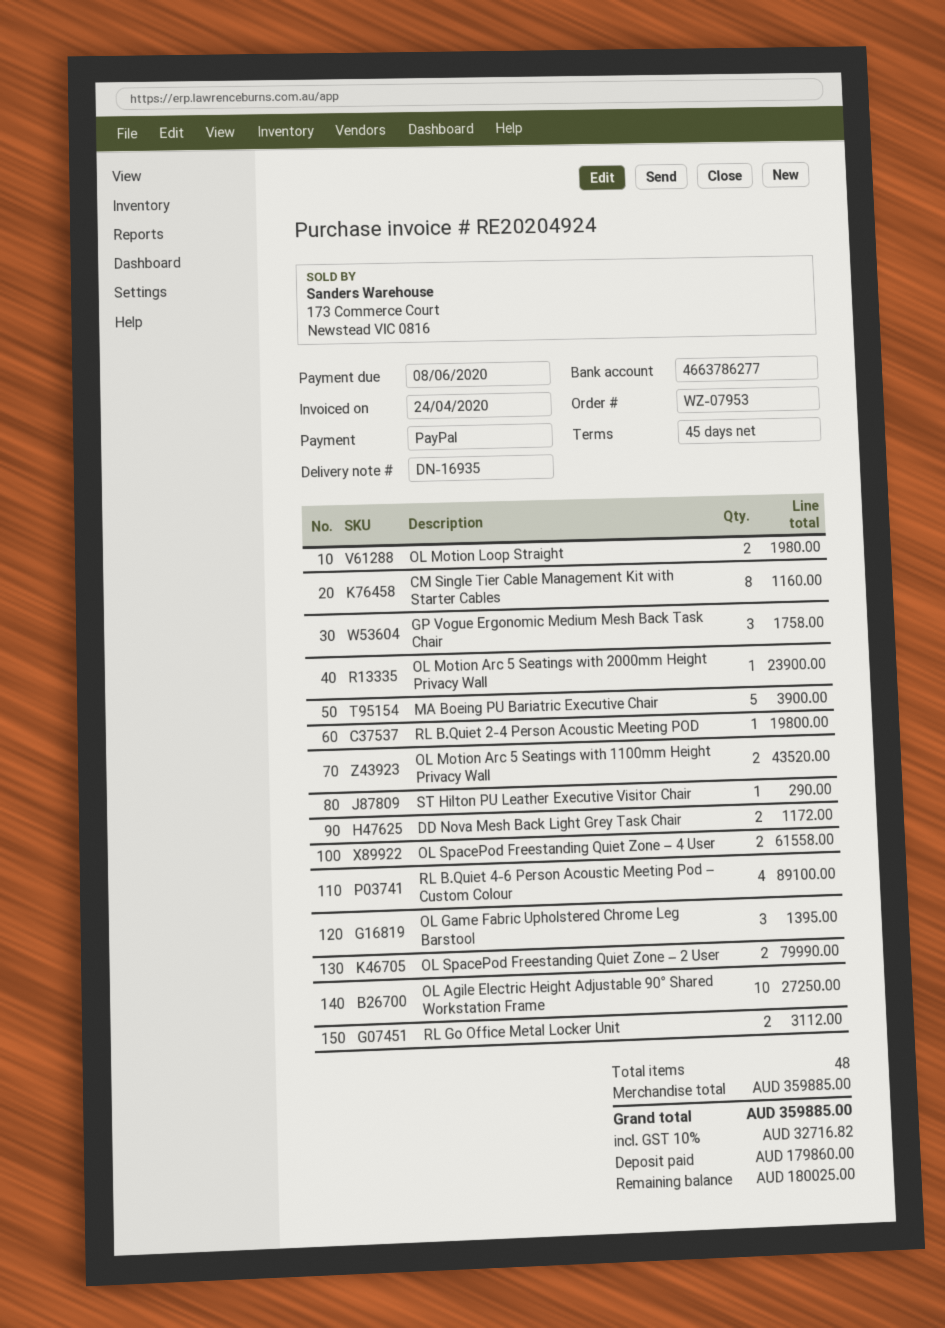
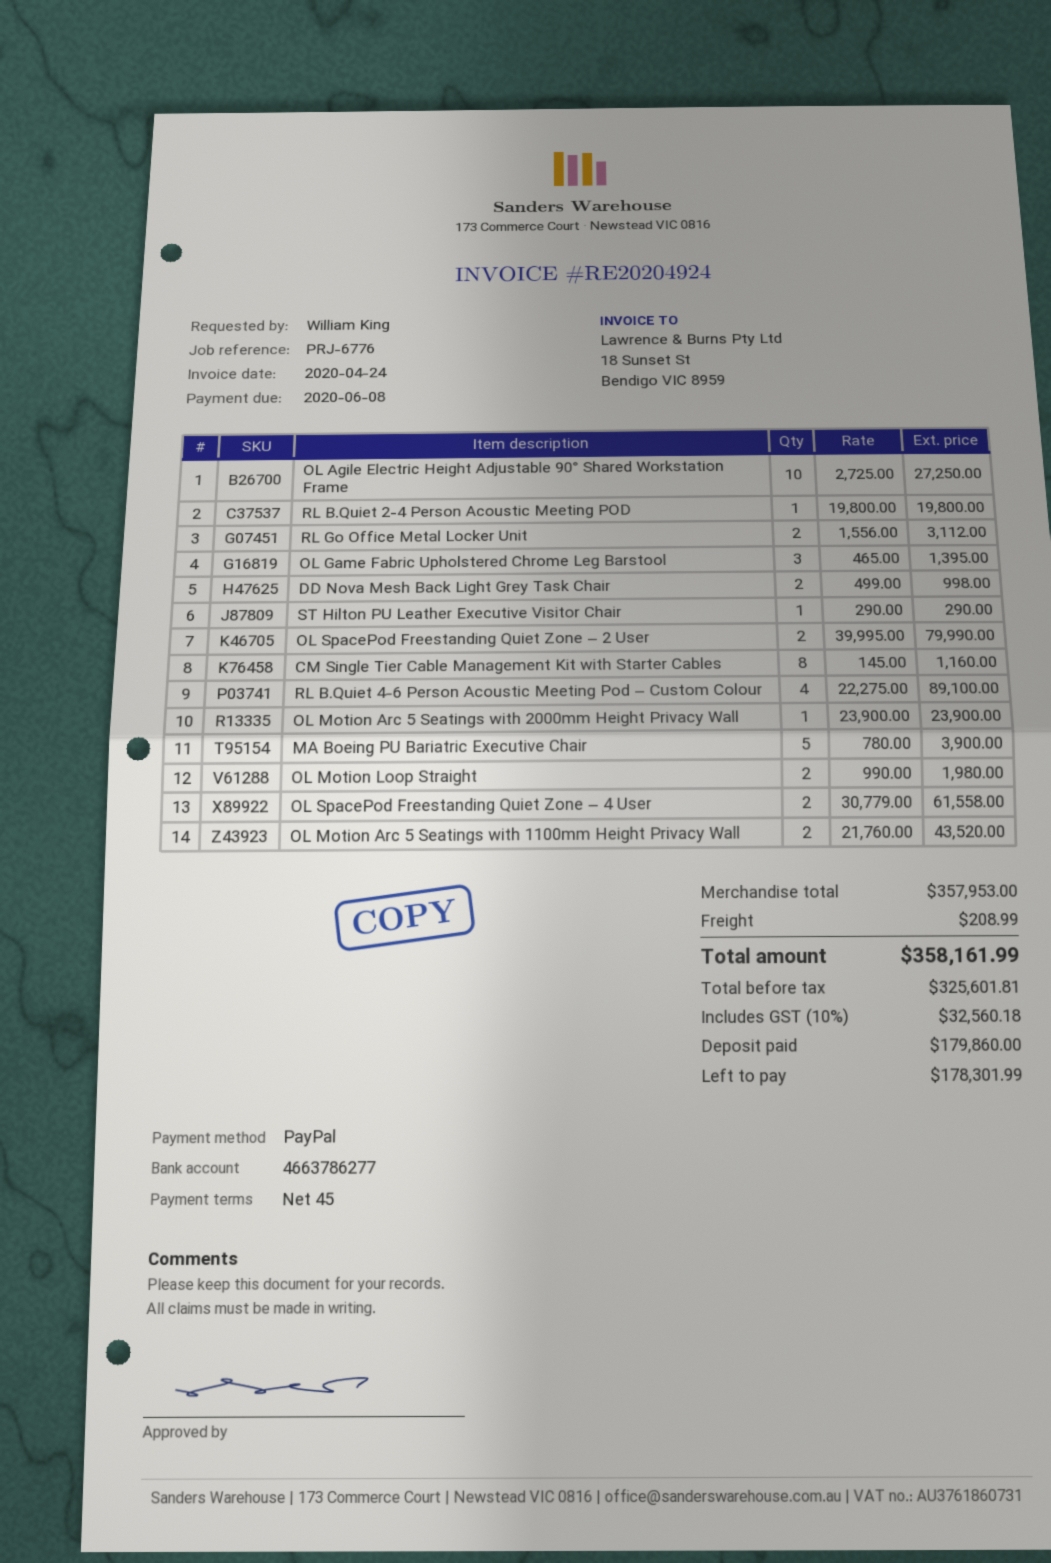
GP Vogue Ergonomic Medium Mesh Back Task Chair: 3 for 1758.00 -> none
DD Nova Mesh Back Light Grey Task Chair: 2 for 1172.00 -> 2 for 998.00
subtotal: 359885.00 -> 357953.00
shipping: none -> 208.99
tax: 10% = 32716.82 -> 10% = 32560.18
total: 359885.00 -> 358161.99
balance: 180025.00 -> 178301.99

